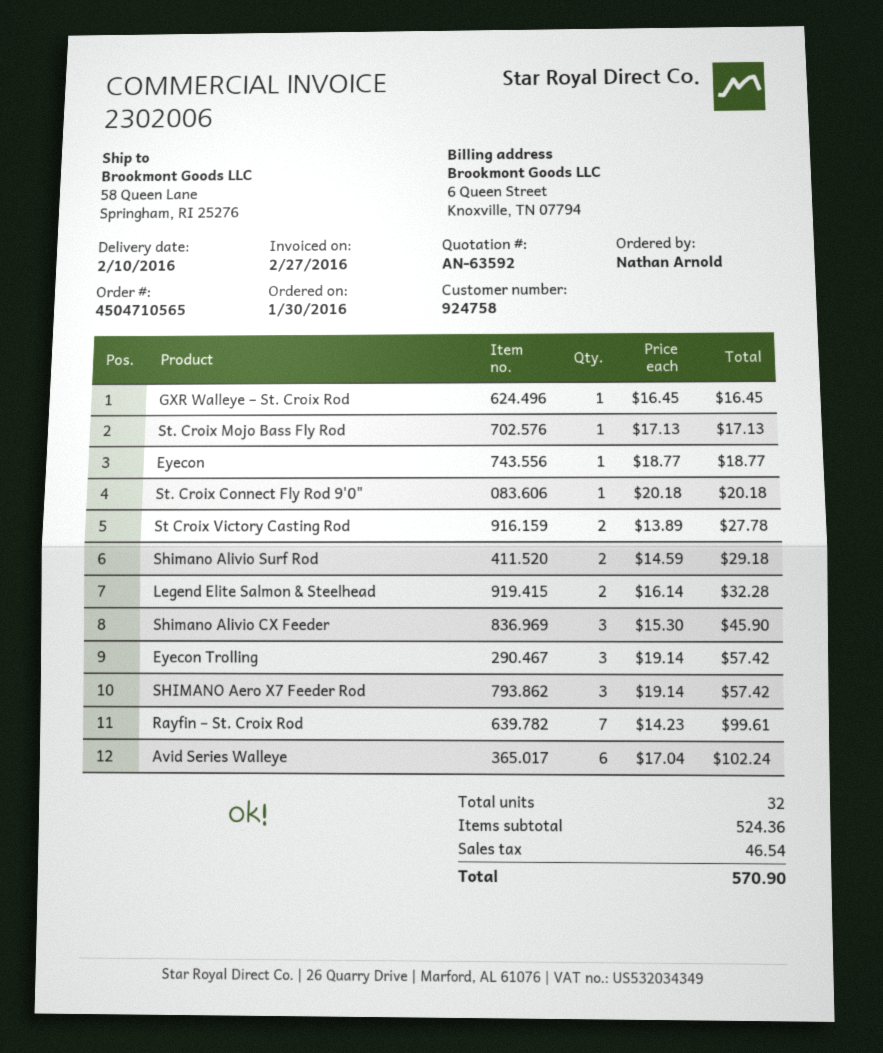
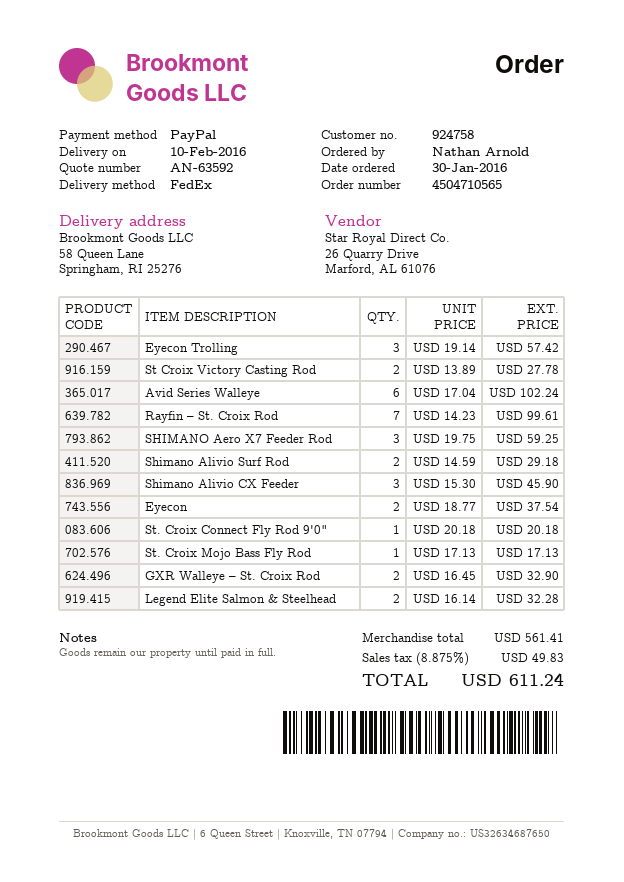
GXR Walleye – St. Croix Rod: 1 x 16.45 = 16.45 -> 2 x 16.45 = 32.90
Eyecon: 1 x 18.77 = 18.77 -> 2 x 18.77 = 37.54
SHIMANO Aero X7 Feeder Rod: 3 x 19.14 = 57.42 -> 3 x 19.75 = 59.25
subtotal: 524.36 -> 561.41
tax: 46.54 -> 49.83
total: 570.90 -> 611.24

